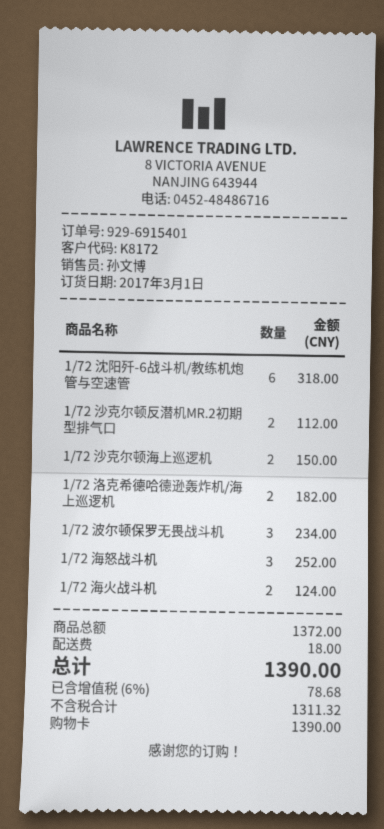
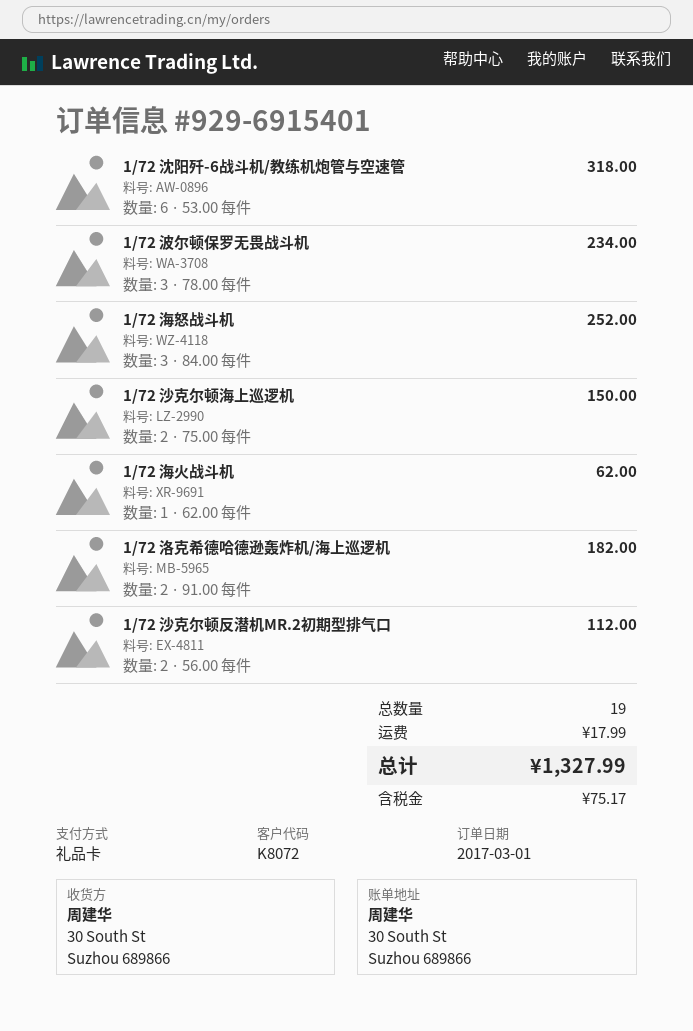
customer number: K8172 -> K8072
1/72 海火战斗机: 2 for 124.00 -> 1 for 62.00
shipping: 18.00 -> 17.99
tax: 78.68 -> 75.17
total: 1390.00 -> 1327.99

